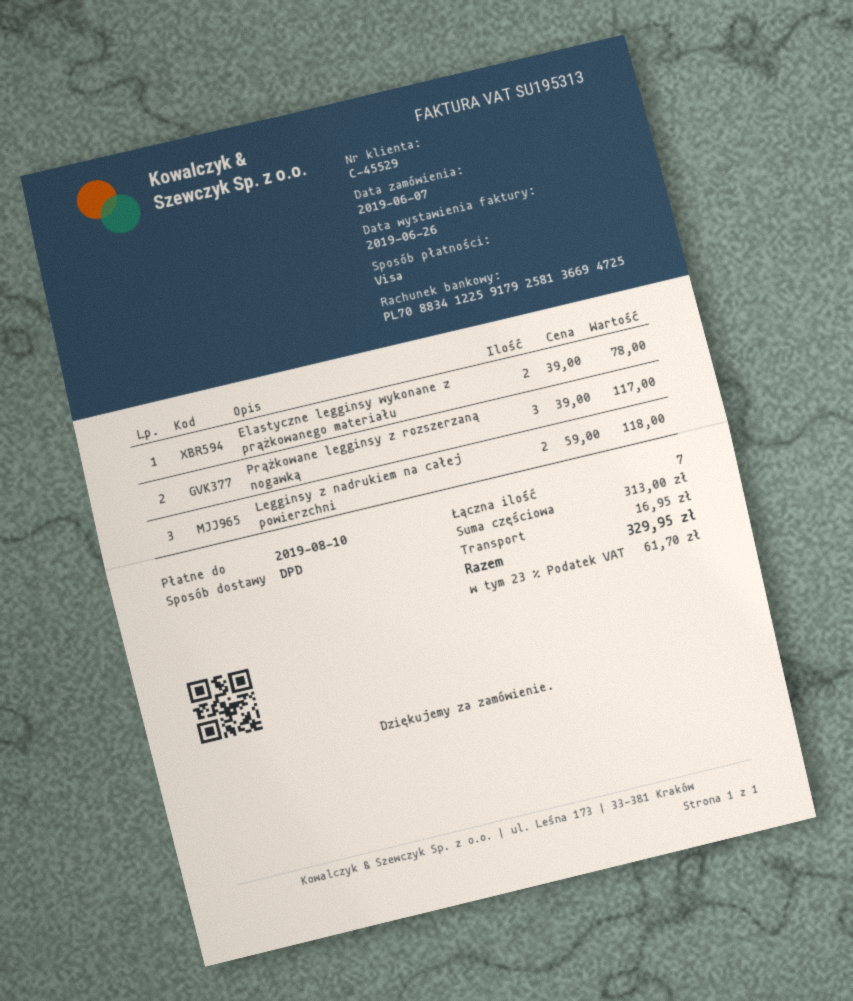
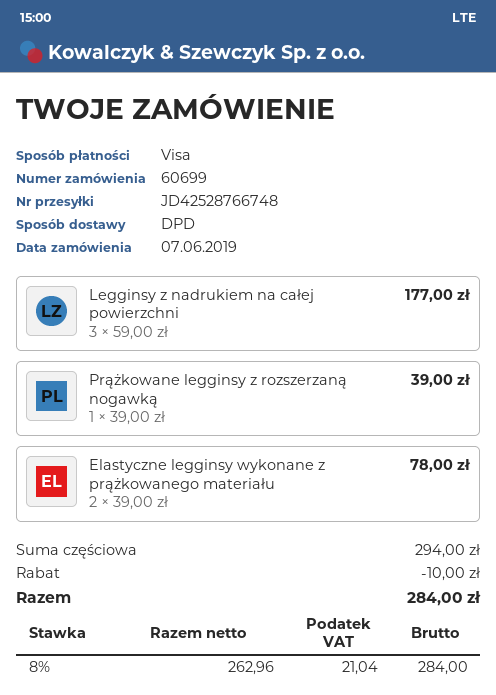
Prążkowane legginsy z rozszerzaną nogawką: 3 x 39.00 = 117.00 -> 1 x 39.00 = 39.00
Legginsy z nadrukiem na całej powierzchni: 2 x 59.00 = 118.00 -> 3 x 59.00 = 177.00
subtotal: 313.00 -> 294.00
discount: none -> 10.00
shipping: 16.95 -> none
tax: 23% = 61.70 -> 8% = 21.04
total: 329.95 -> 284.00

